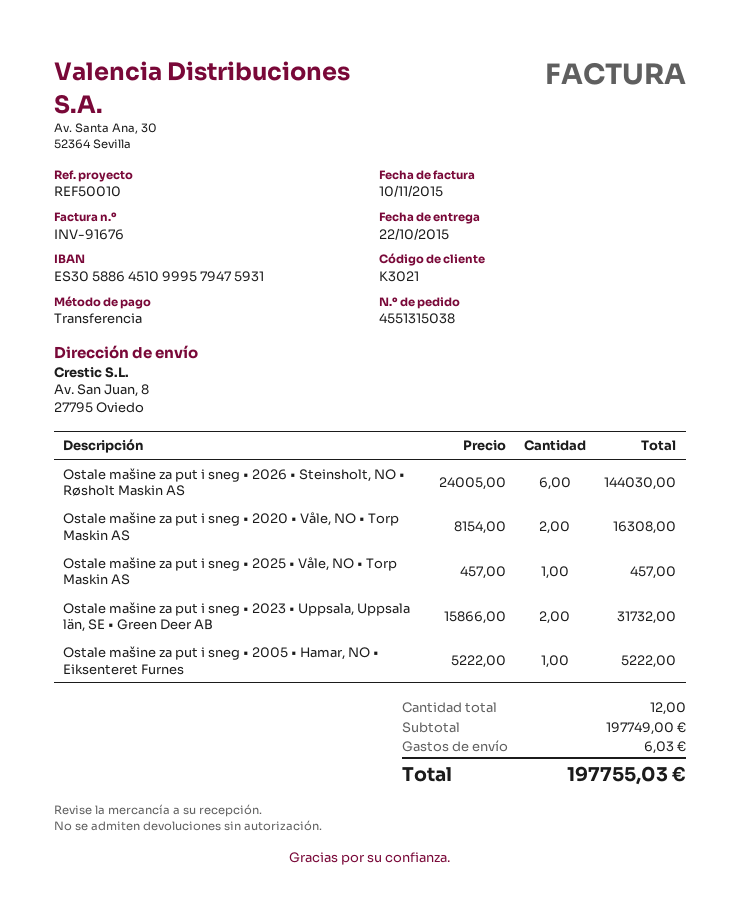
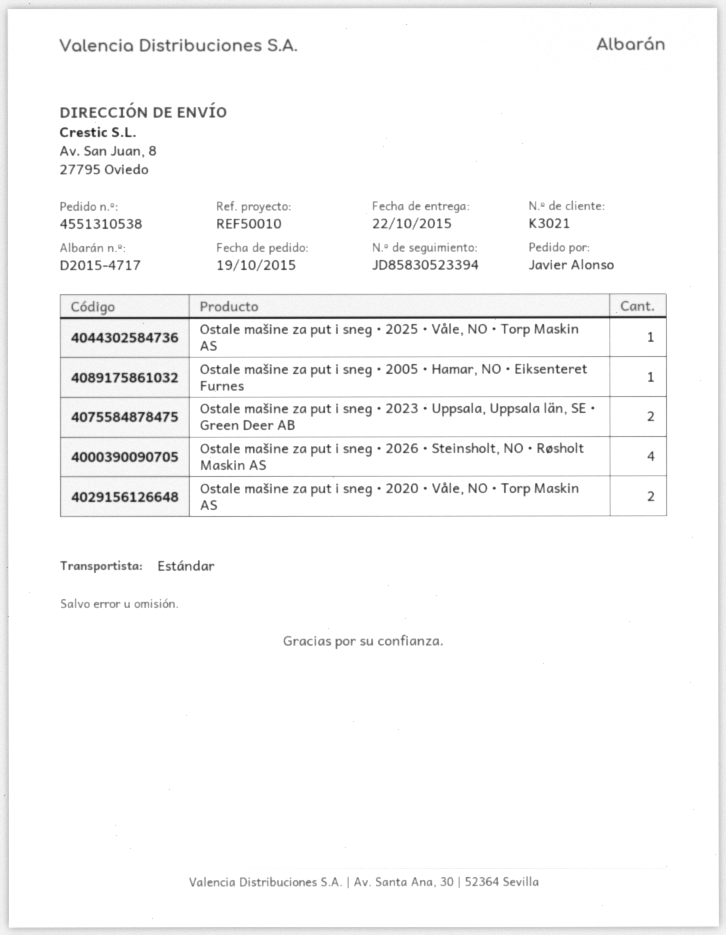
order number: 4551315038 -> 4551310538
Ostale mašine za put i sneg • 2026 • Steinsholt, NO • Røsholt Maskin AS: 6 -> 4

